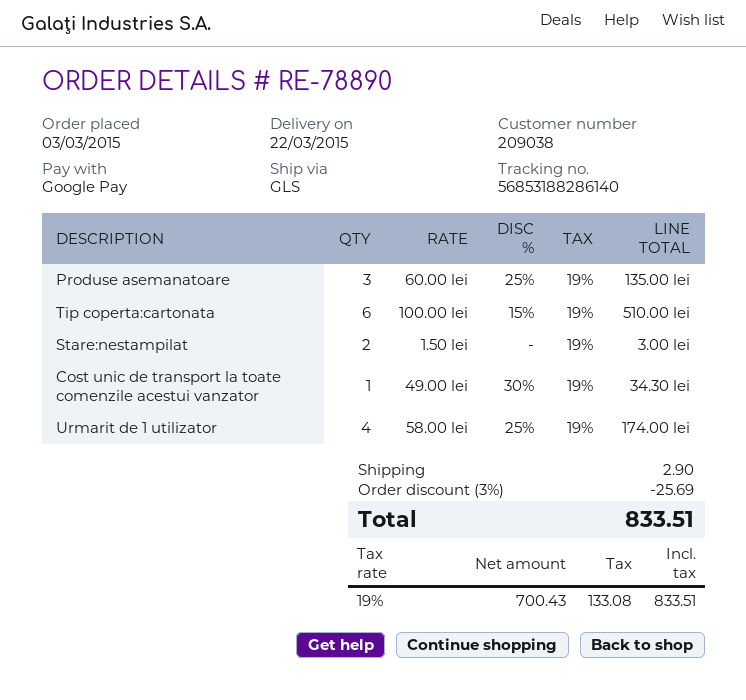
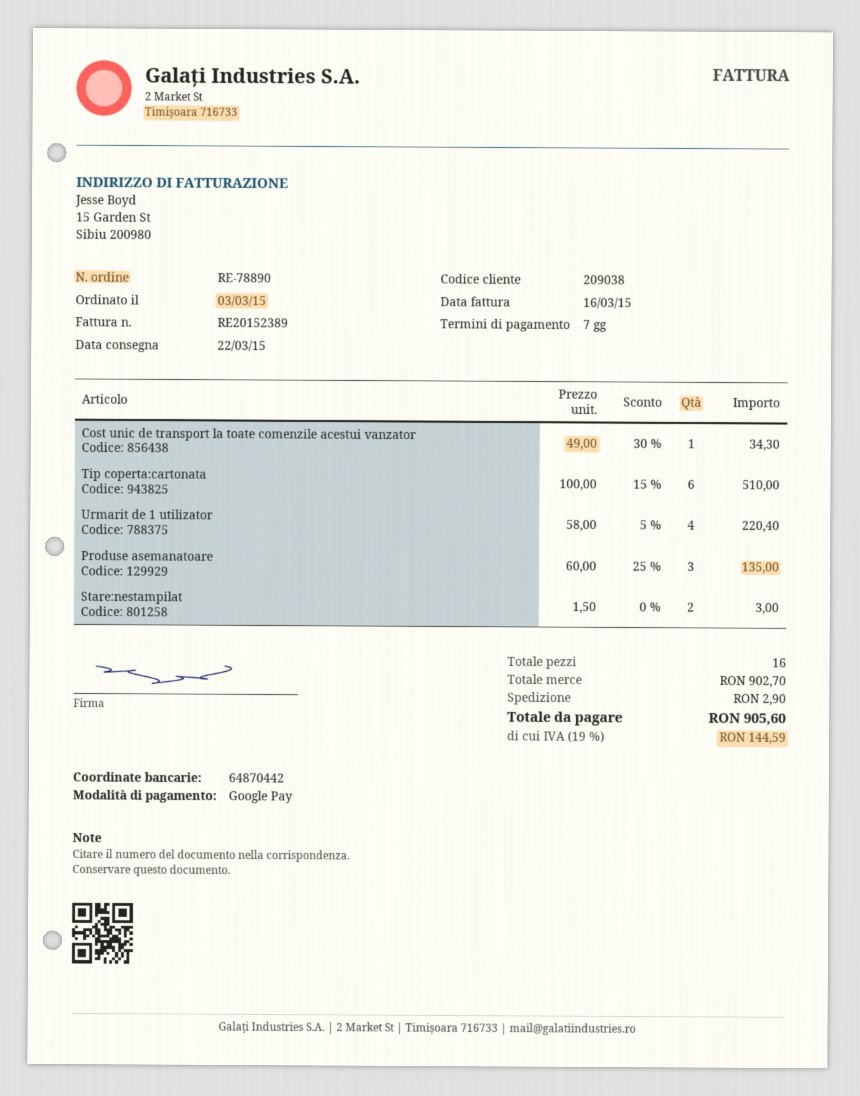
Urmarit de 1 utilizator: 4 x 58.00 - 25% = 174.00 -> 4 x 58.00 - 5% = 220.40
discount: 3% = 25.69 -> none
tax: 19% = 133.08 -> 19% = 144.59
total: 833.51 -> 905.60

